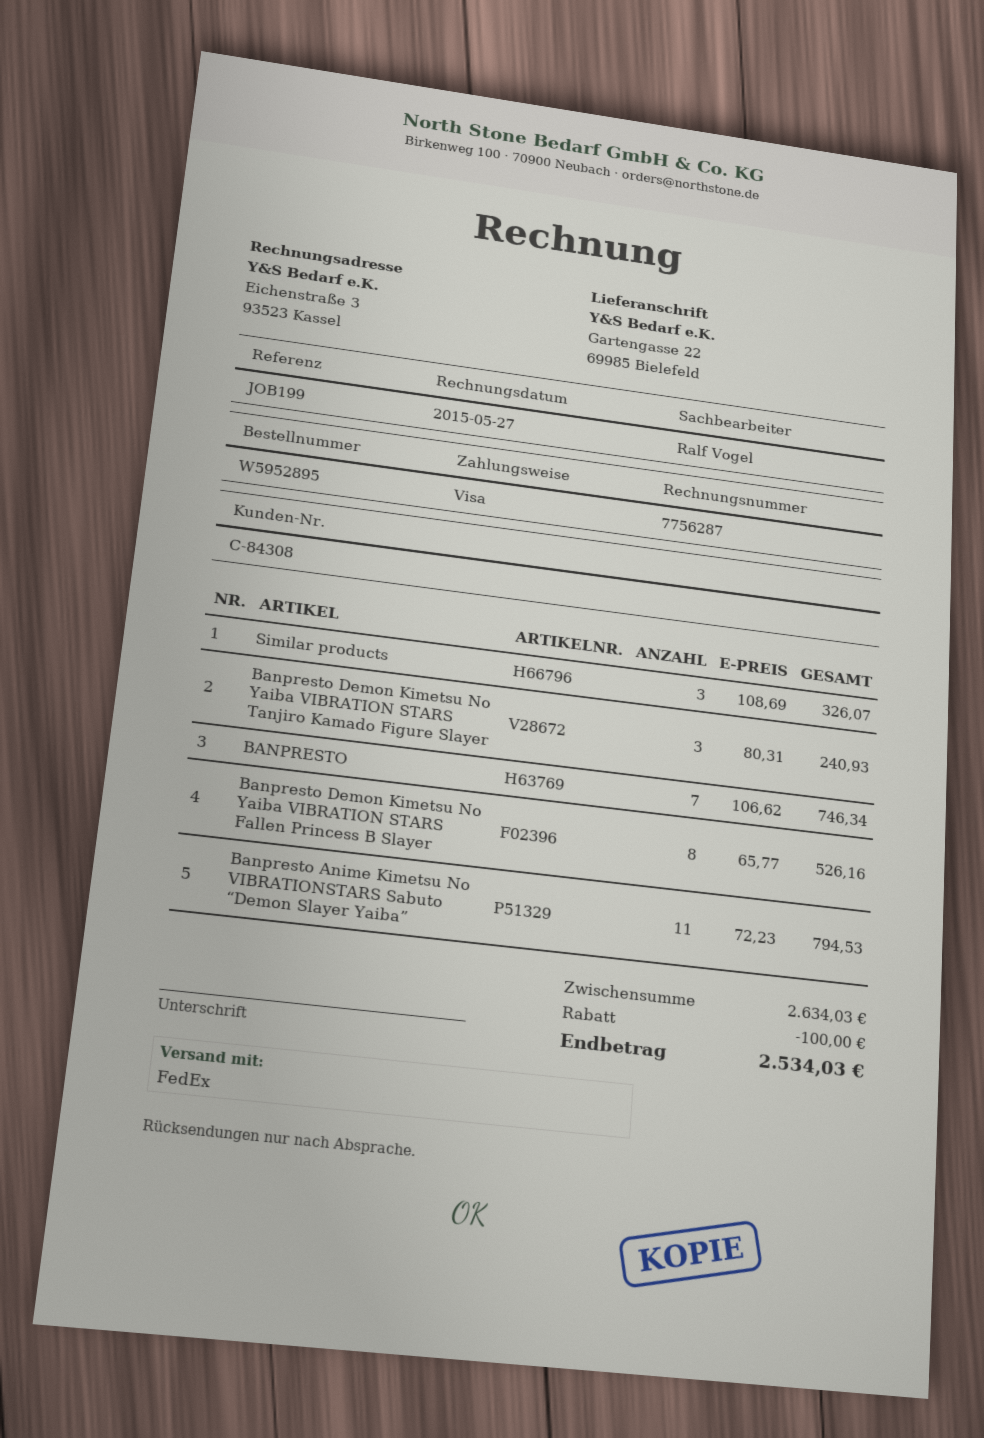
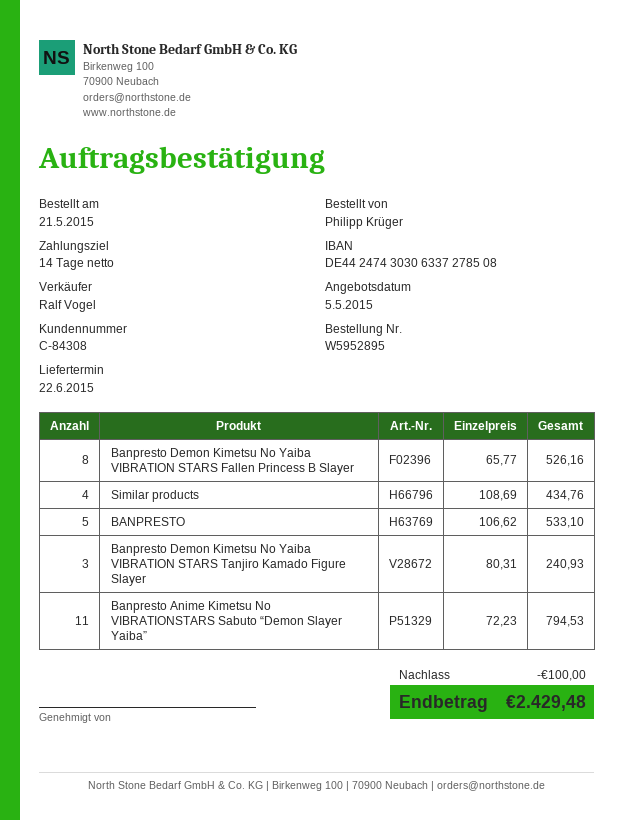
Similar products: 3 x 108.69 = 326.07 -> 4 x 108.69 = 434.76
BANPRESTO: 7 x 106.62 = 746.34 -> 5 x 106.62 = 533.10
total: 2534.03 -> 2429.48

